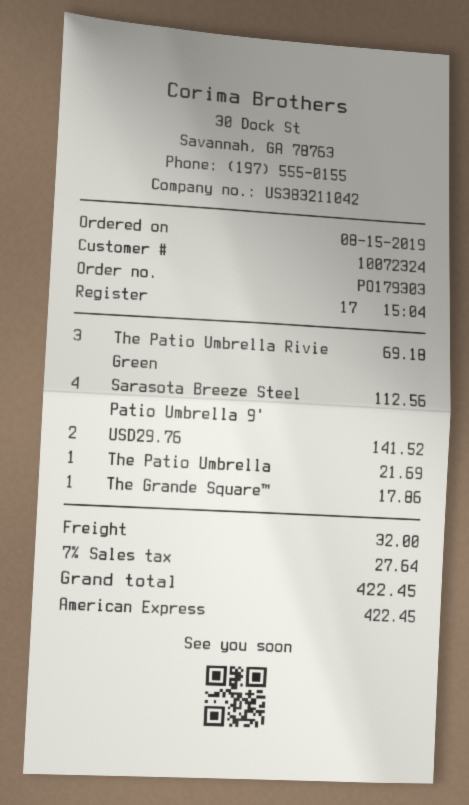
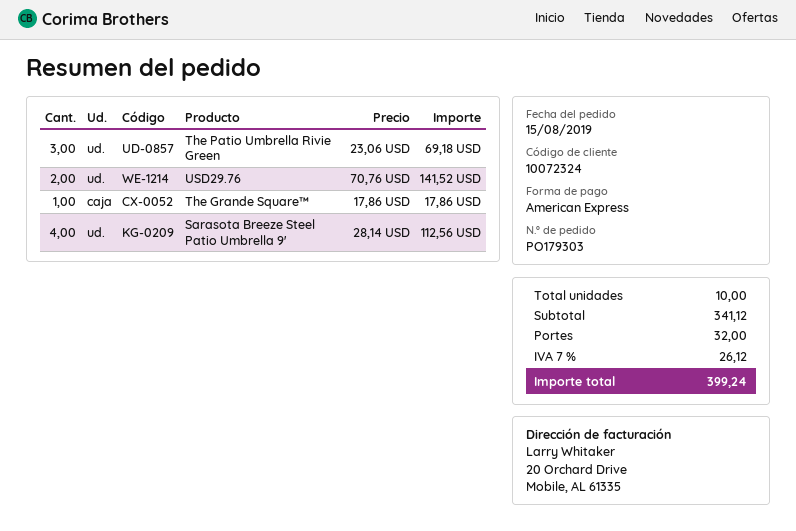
The Patio Umbrella: 1 for 21.69 -> none
tax: 7% = 27.64 -> 7% = 26.12
total: 422.45 -> 399.24

